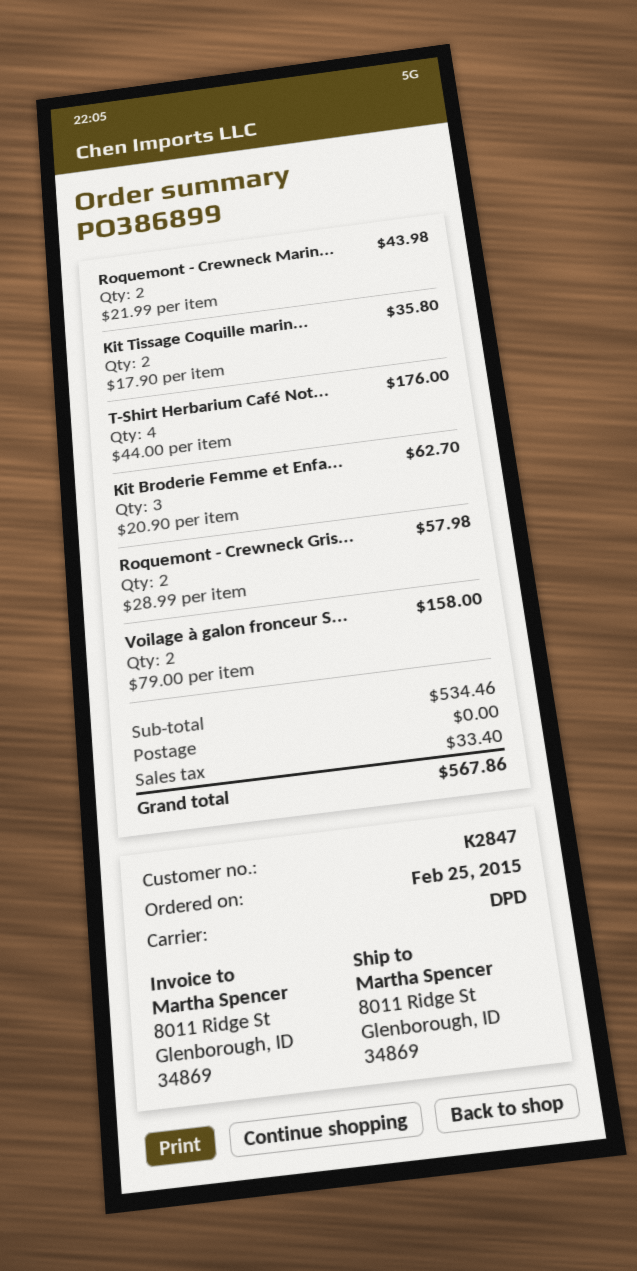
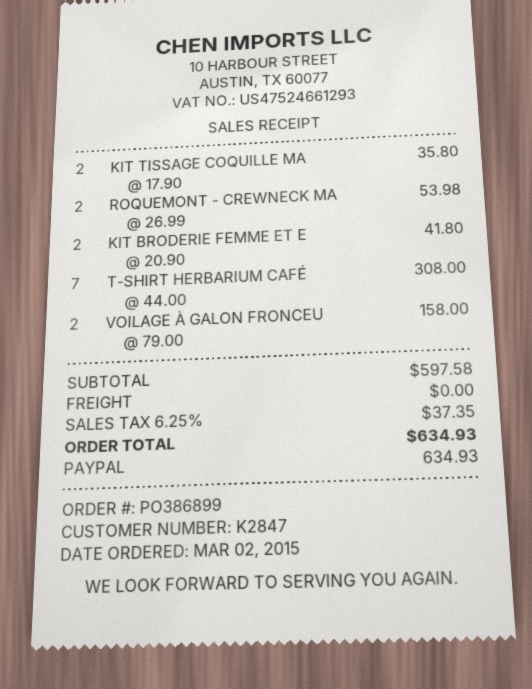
order date: 2015-02-25 -> 2015-03-02
Roquemont - Crewneck Marin...: 2 x 21.99 = 43.98 -> 2 x 26.99 = 53.98
T-Shirt Herbarium Café Not...: 4 x 44.00 = 176.00 -> 7 x 44.00 = 308.00
Kit Broderie Femme et Enfa...: 3 x 20.90 = 62.70 -> 2 x 20.90 = 41.80
Roquemont - Crewneck Gris...: 2 x 28.99 = 57.98 -> none
subtotal: 534.46 -> 597.58
tax: 33.40 -> 37.35
total: 567.86 -> 634.93

